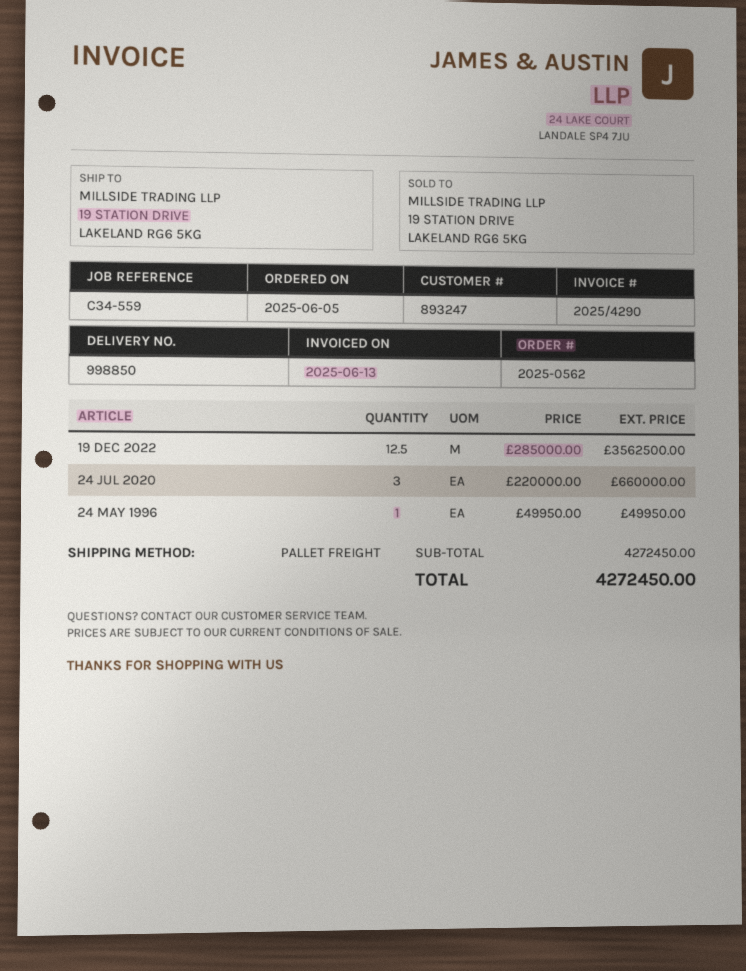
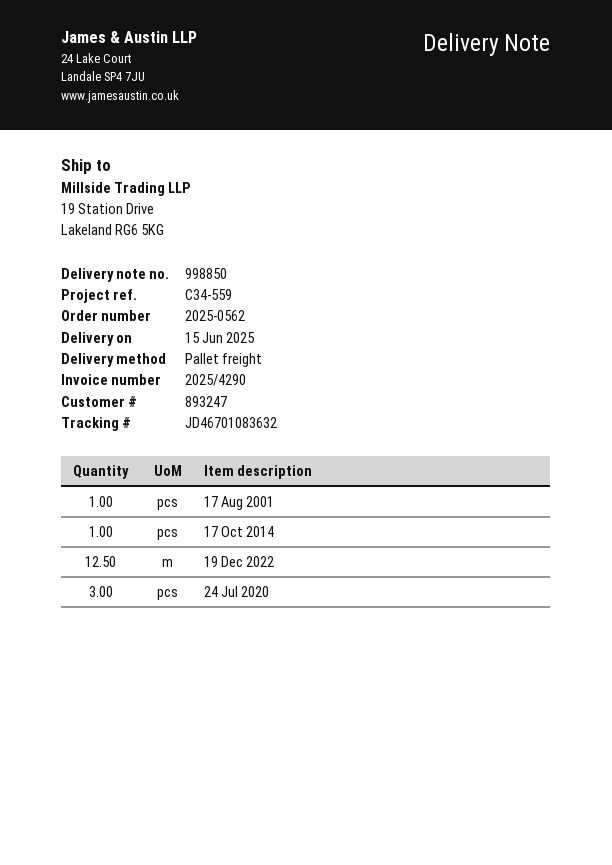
24 MAY 1996: 1 -> none
17 Aug 2001: none -> 1
17 Oct 2014: none -> 1

